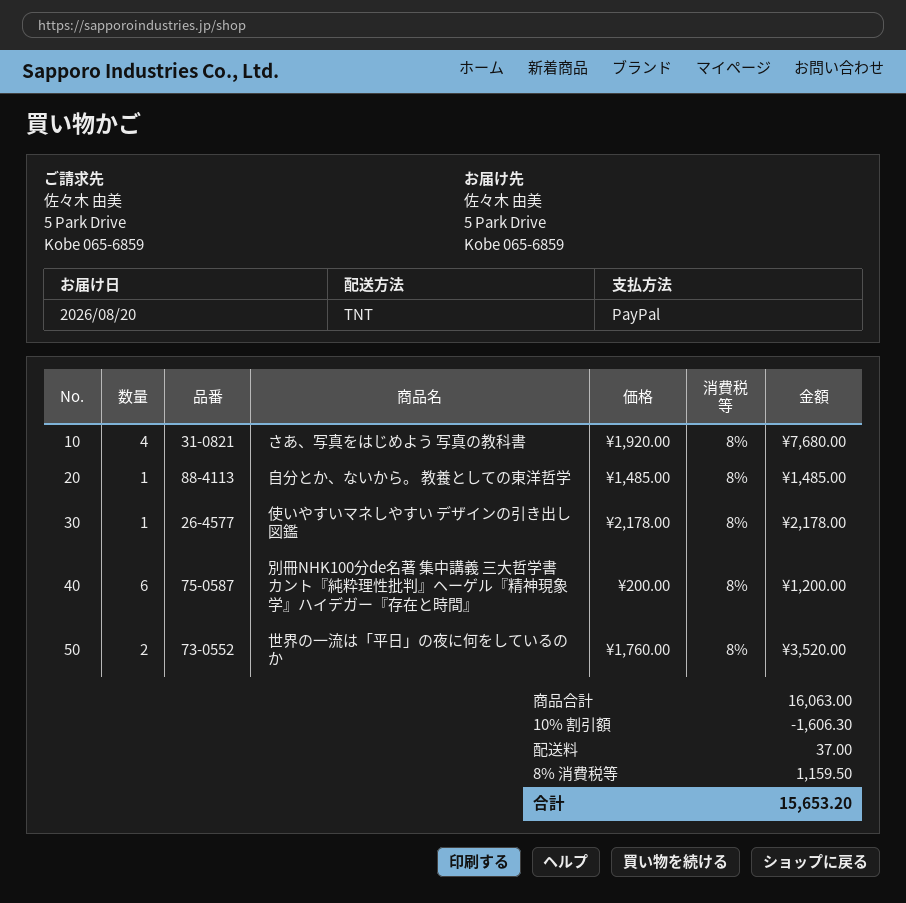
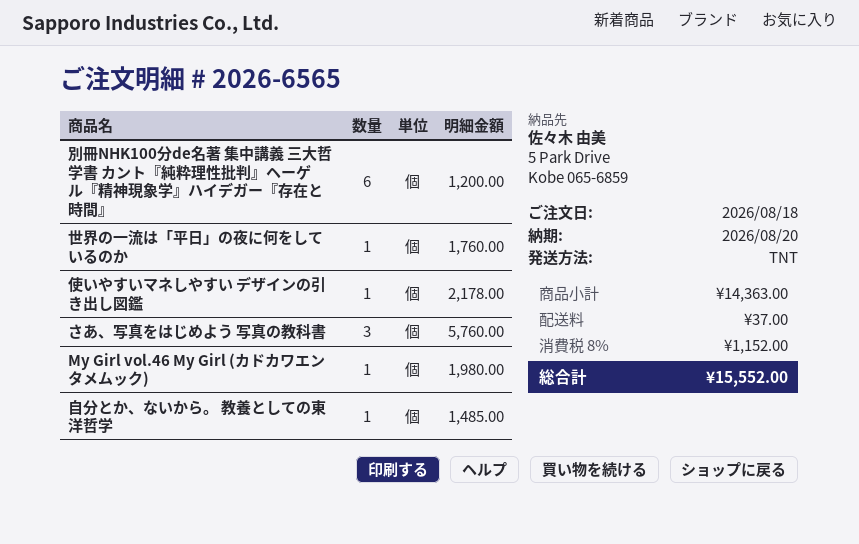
さあ、写真をはじめよう 写真の教科書: 4 for 7680.00 -> 3 for 5760.00
世界の一流は「平日」の夜に何をしているのか: 2 for 3520.00 -> 1 for 1760.00
My Girl vol.46 My Girl (カドカワエンタメムック): none -> 1 for 1980.00
subtotal: 16063.00 -> 14363.00
discount: 10% = 1606.30 -> none
tax: 8% = 1159.50 -> 8% = 1152.00
total: 15653.20 -> 15552.00

